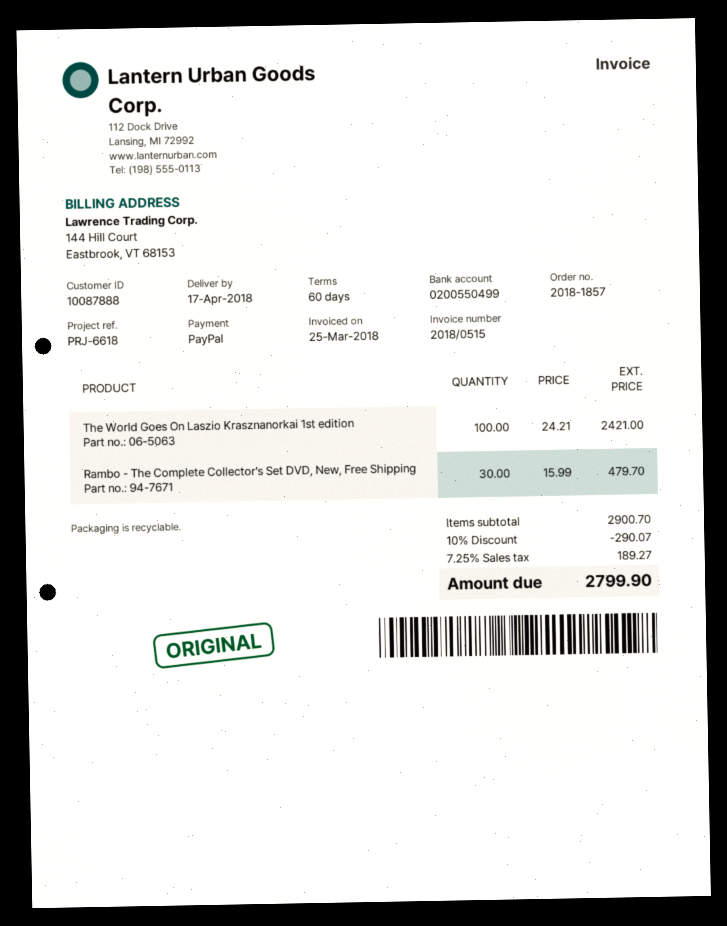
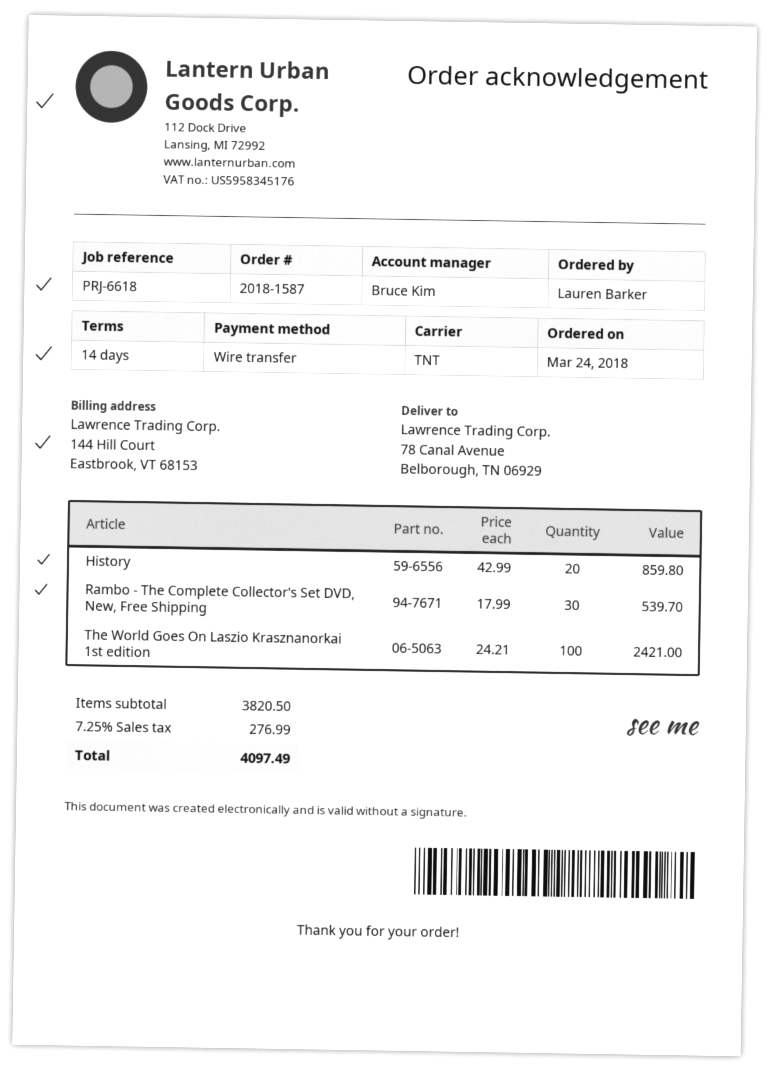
order number: 2018-1857 -> 2018-1587
payment terms: 60 days -> 14 days
payment method: PayPal -> bank transfer
Rambo - The Complete Collector's Set DVD, New, Free Shipping: 30 x 15.99 = 479.70 -> 30 x 17.99 = 539.70
History: none -> 20 x 42.99 = 859.80
subtotal: 2900.70 -> 3820.50
discount: 10% = 290.07 -> none
tax: 7.25% = 189.27 -> 7.25% = 276.99
total: 2799.90 -> 4097.49

